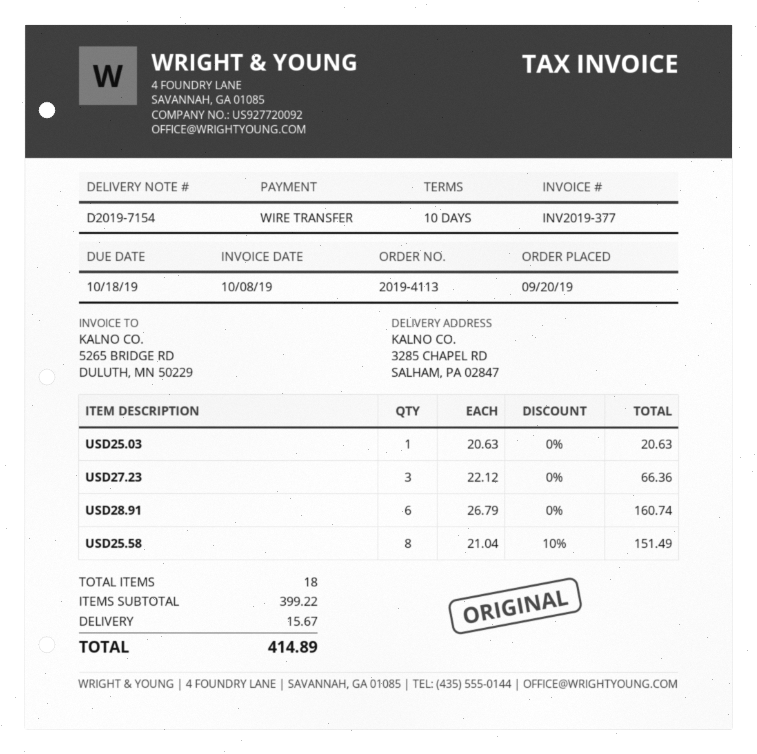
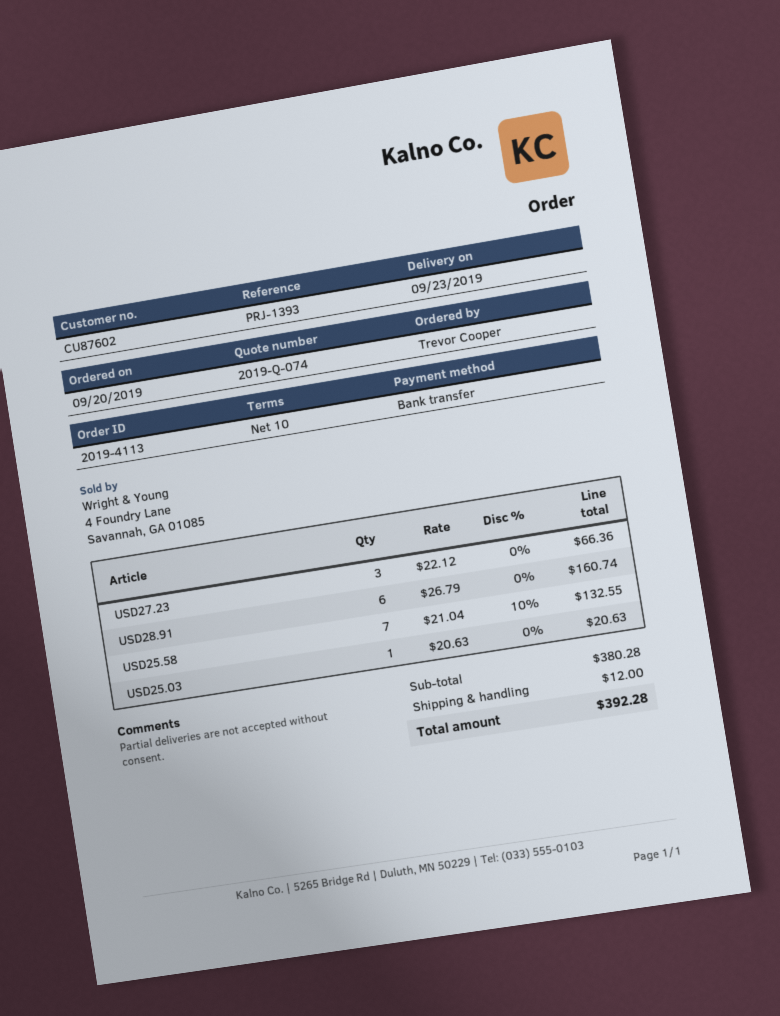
USD25.58: 8 x 21.04 - 10% = 151.49 -> 7 x 21.04 - 10% = 132.55
subtotal: 399.22 -> 380.28
shipping: 15.67 -> 12.00
total: 414.89 -> 392.28

